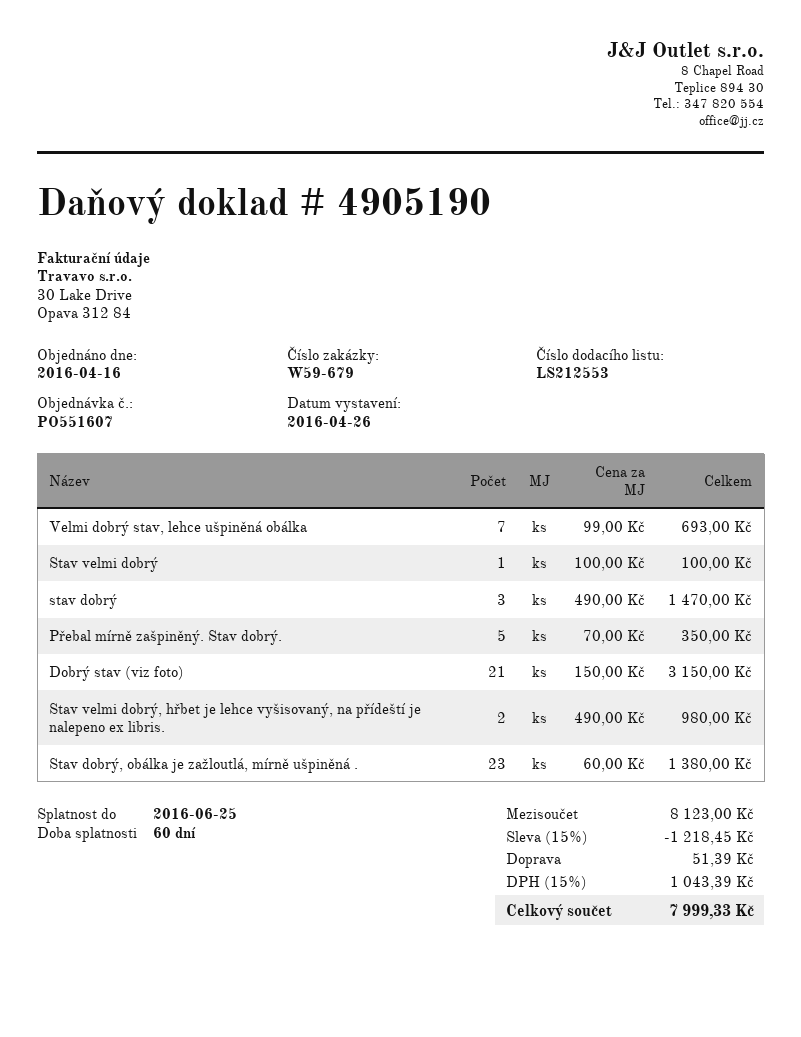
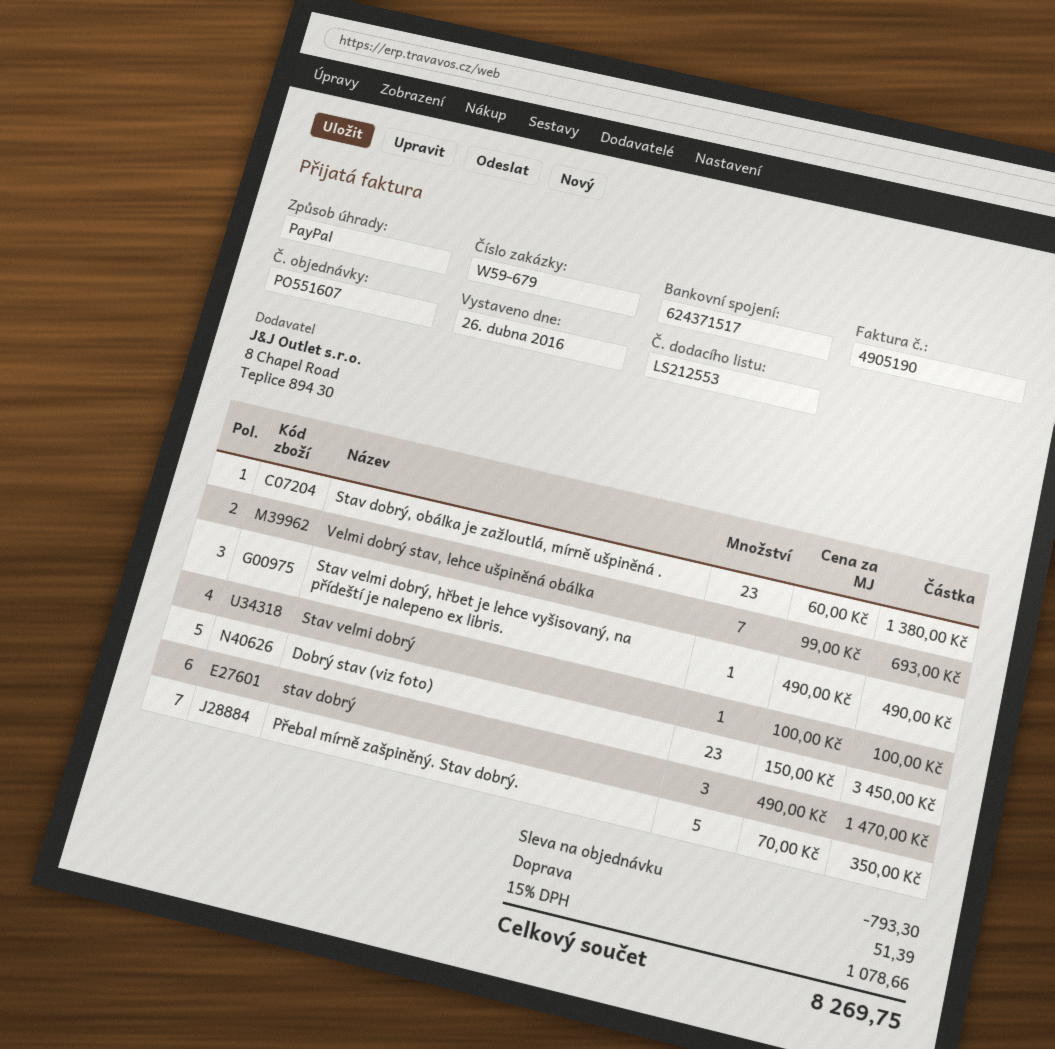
Dobrý stav (viz foto): 21 x 150.00 = 3150.00 -> 23 x 150.00 = 3450.00
Stav velmi dobrý, hřbet je lehce vyšisovaný, na přídeští je nalepeno ex libris.: 2 x 490.00 = 980.00 -> 1 x 490.00 = 490.00
discount: 1218.45 -> 793.30
tax: 15% = 1043.39 -> 15% = 1078.66
total: 7999.33 -> 8269.75

